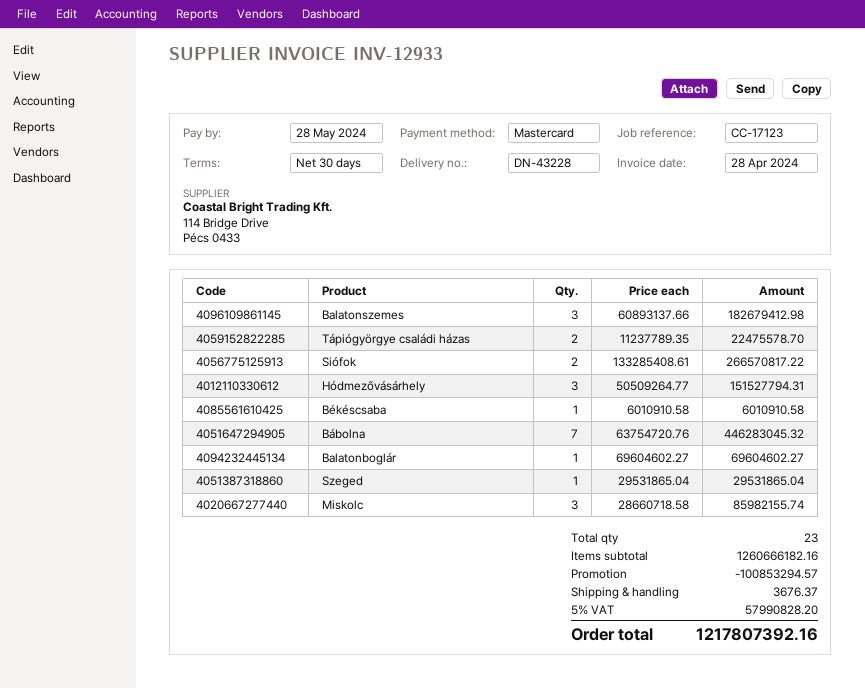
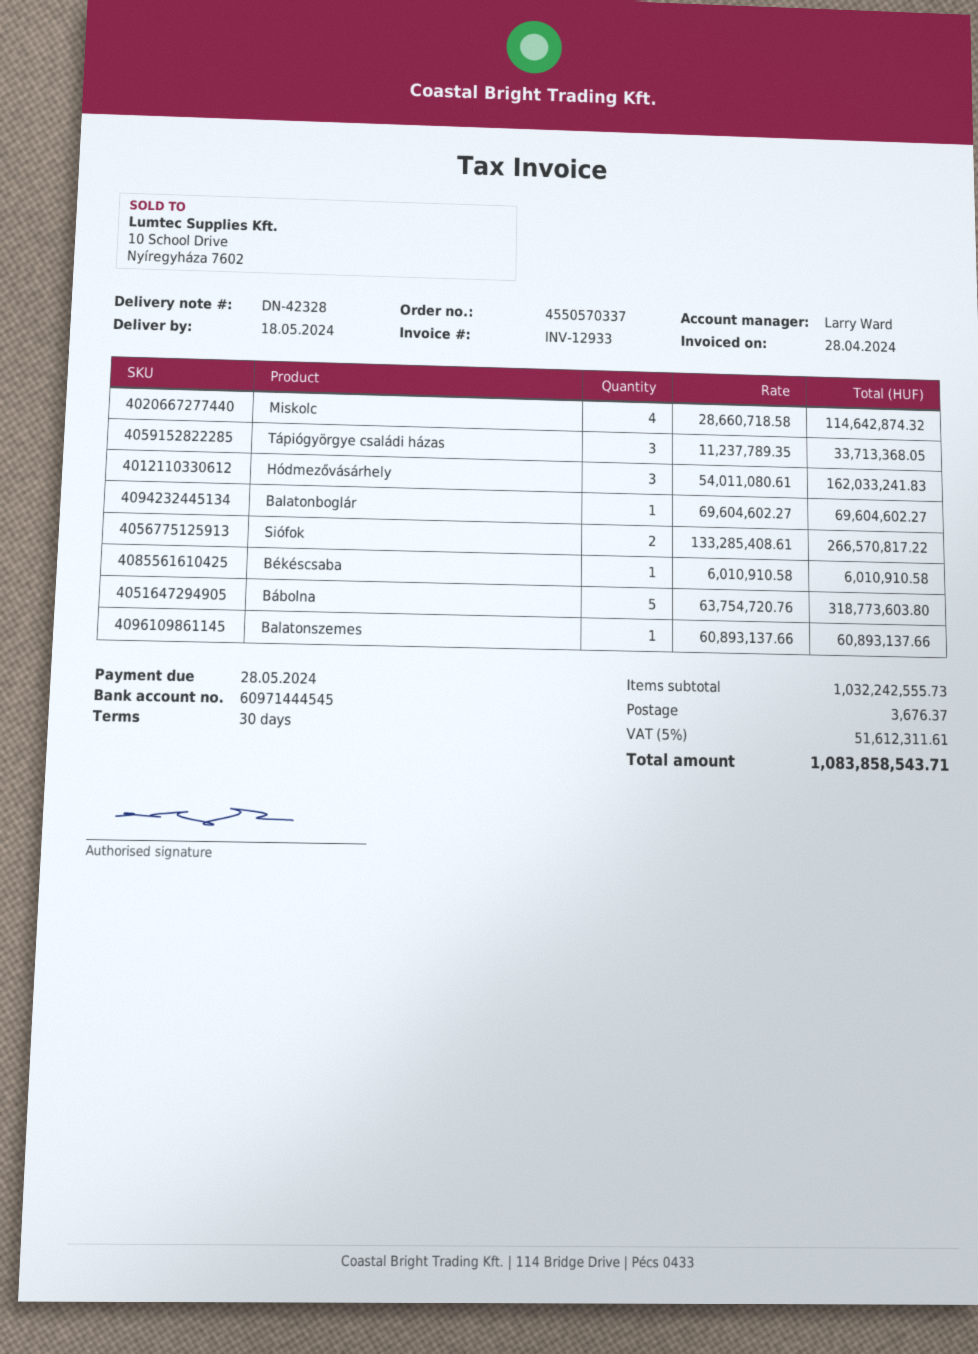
delivery note number: DN-43228 -> DN-42328
Balatonszemes: 3 x 60893137.66 = 182679412.98 -> 1 x 60893137.66 = 60893137.66
Tápiógyörgye családi házas: 2 x 11237789.35 = 22475578.70 -> 3 x 11237789.35 = 33713368.05
Hódmezővásárhely: 3 x 50509264.77 = 151527794.31 -> 3 x 54011080.61 = 162033241.83
Bábolna: 7 x 63754720.76 = 446283045.32 -> 5 x 63754720.76 = 318773603.80
Szeged: 1 x 29531865.04 = 29531865.04 -> none
Miskolc: 3 x 28660718.58 = 85982155.74 -> 4 x 28660718.58 = 114642874.32
subtotal: 1260666182.16 -> 1032242555.73
discount: 100853294.57 -> none
tax: 5% = 57990828.20 -> 5% = 51612311.61
total: 1217807392.16 -> 1083858543.71

